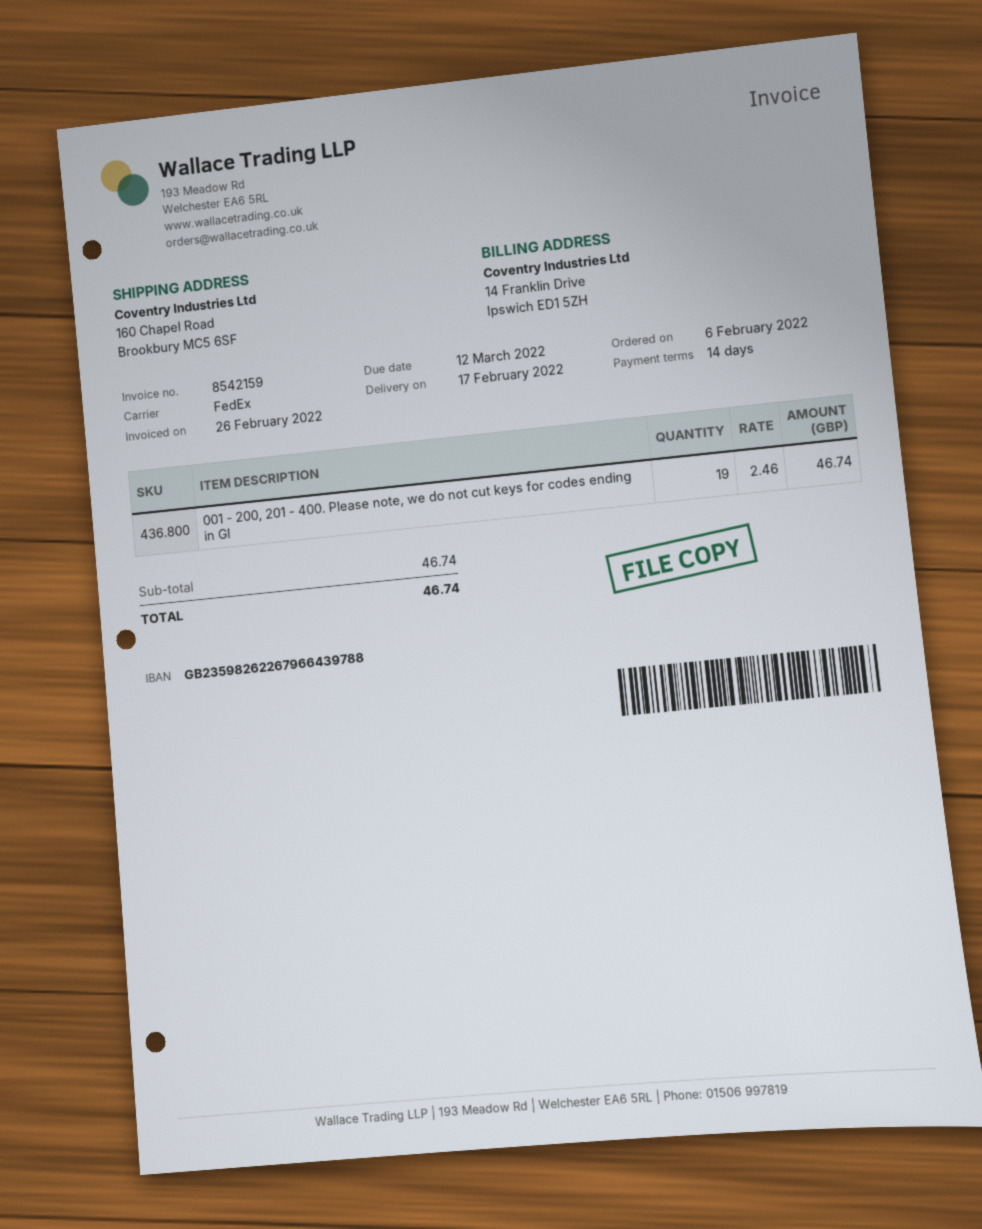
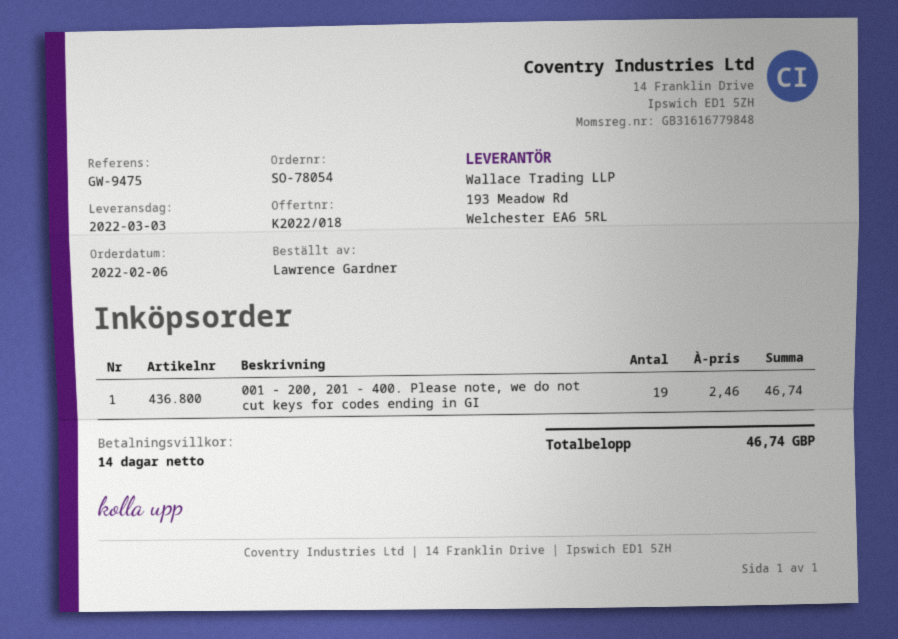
delivery date: 2022-02-17 -> 2022-03-03

